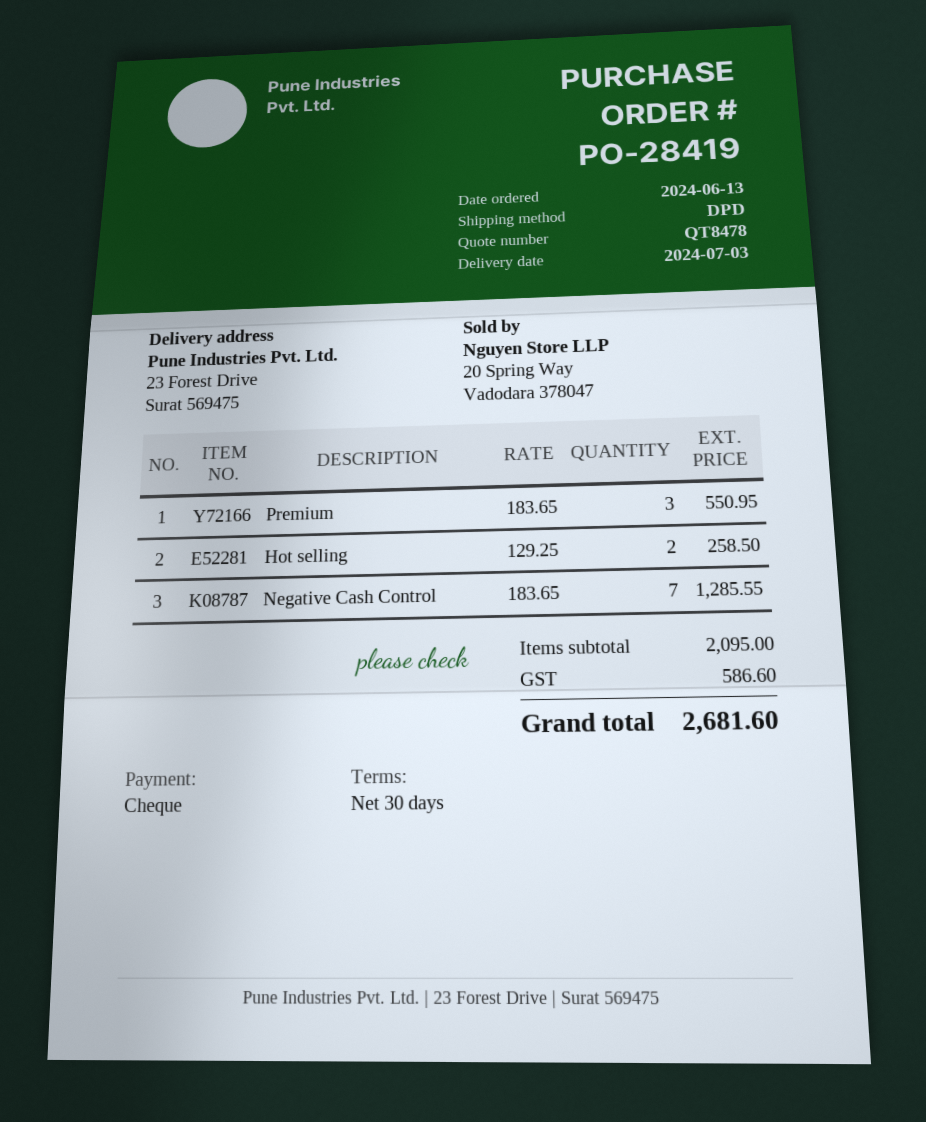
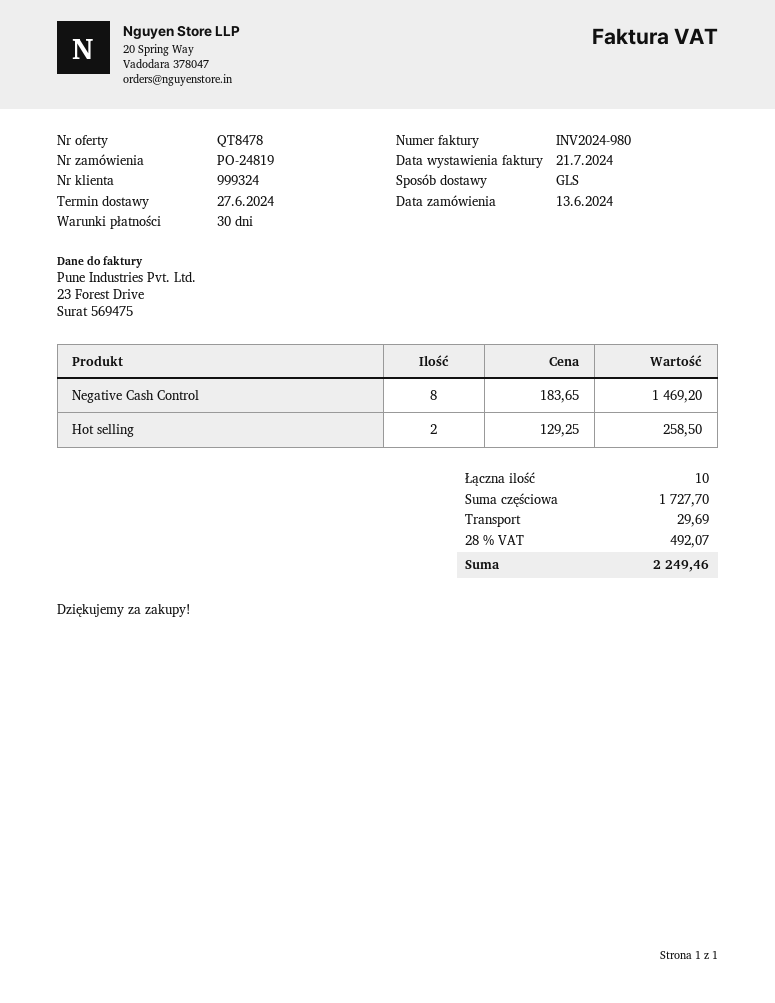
order number: PO-28419 -> PO-24819
delivery date: 2024-07-03 -> 2024-06-27
shipping method: DPD -> GLS
Premium: 3 x 183.65 = 550.95 -> none
Negative Cash Control: 7 x 183.65 = 1285.55 -> 8 x 183.65 = 1469.20
subtotal: 2095.00 -> 1727.70
shipping: none -> 29.69
tax: 586.60 -> 492.07
total: 2681.60 -> 2249.46

